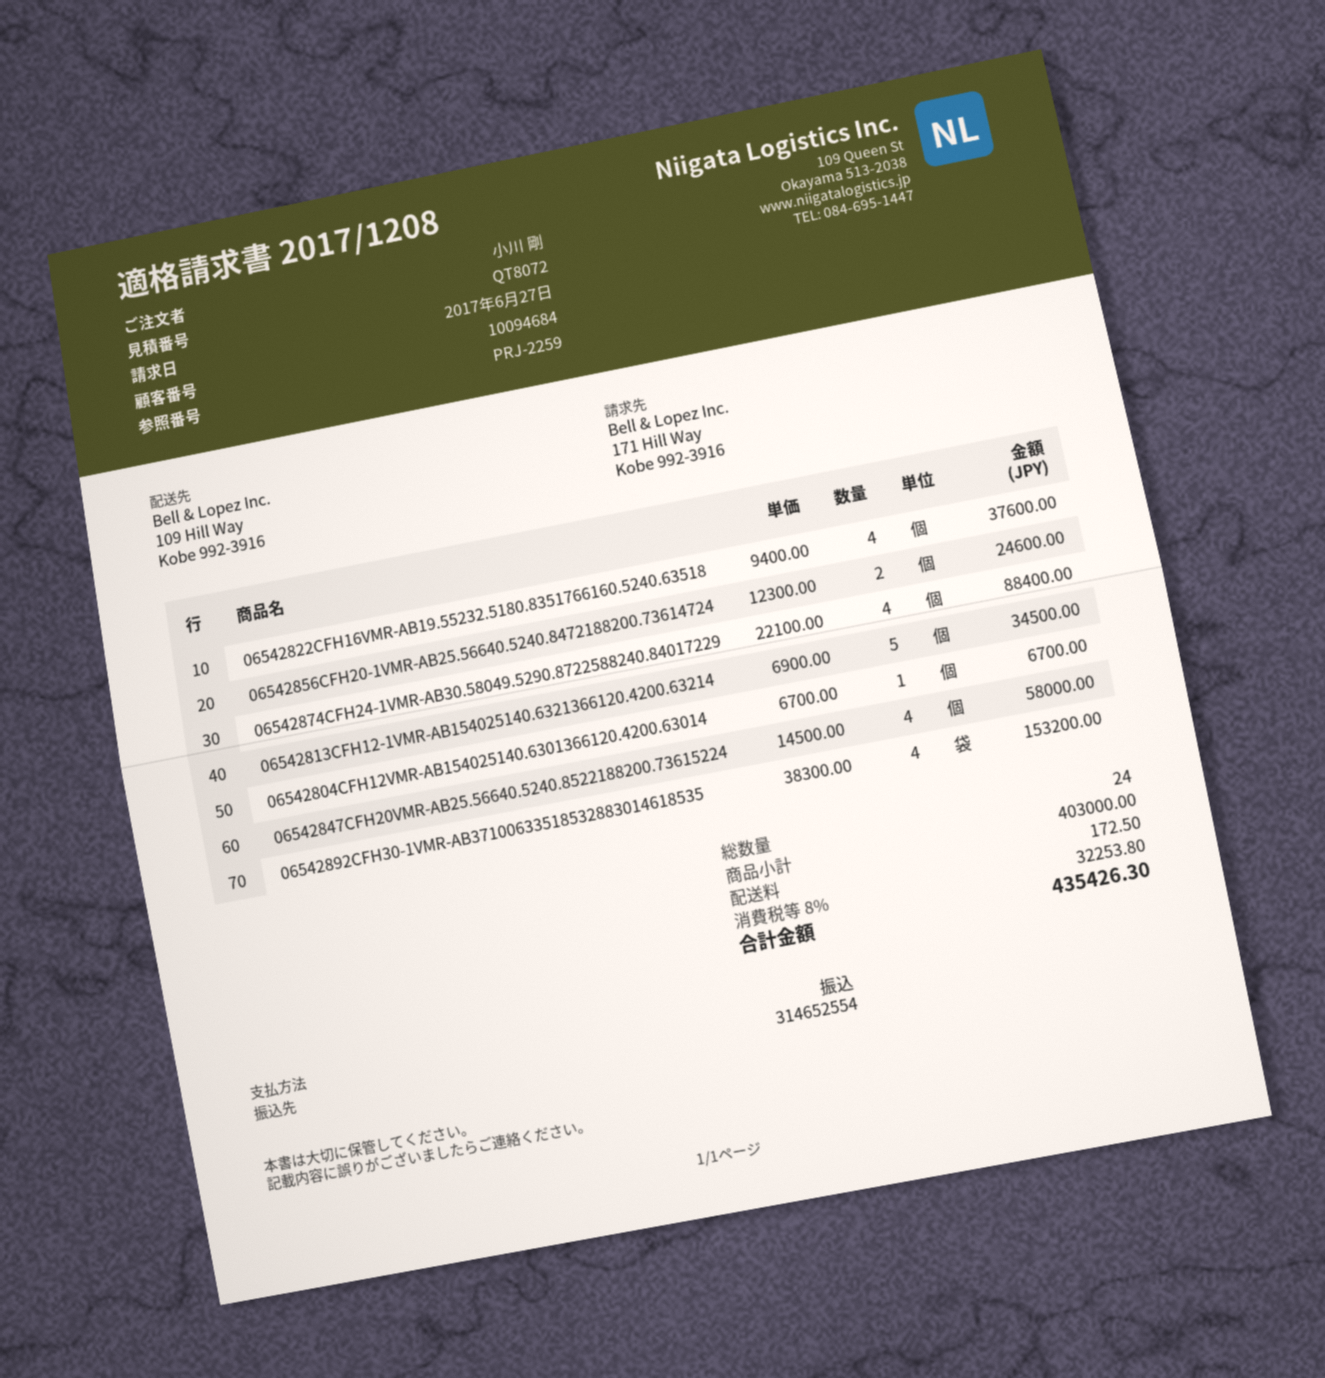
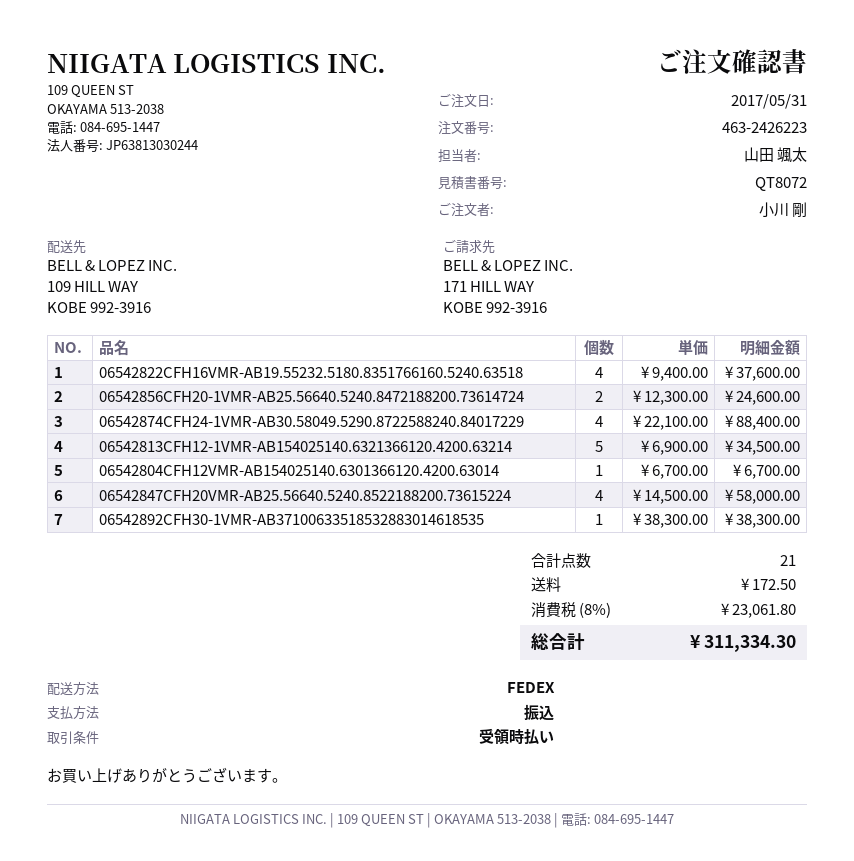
06542892CFH30-1VMR-AB37100633518532883014618535: 4 x 38300.00 = 153200.00 -> 1 x 38300.00 = 38300.00
total quantity: 24 -> 21
tax: 8% = 32253.80 -> 8% = 23061.80
total: 435426.30 -> 311334.30

